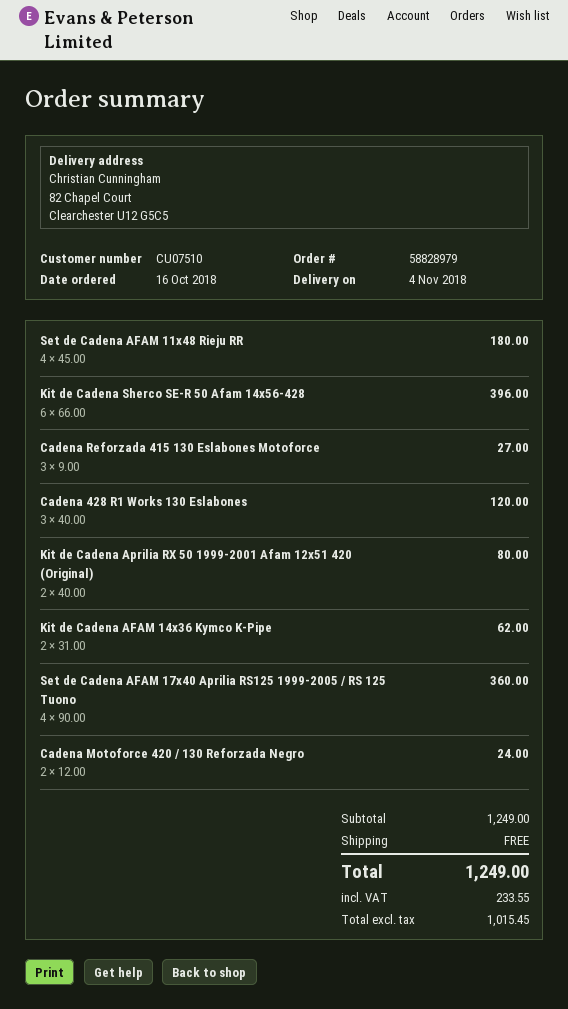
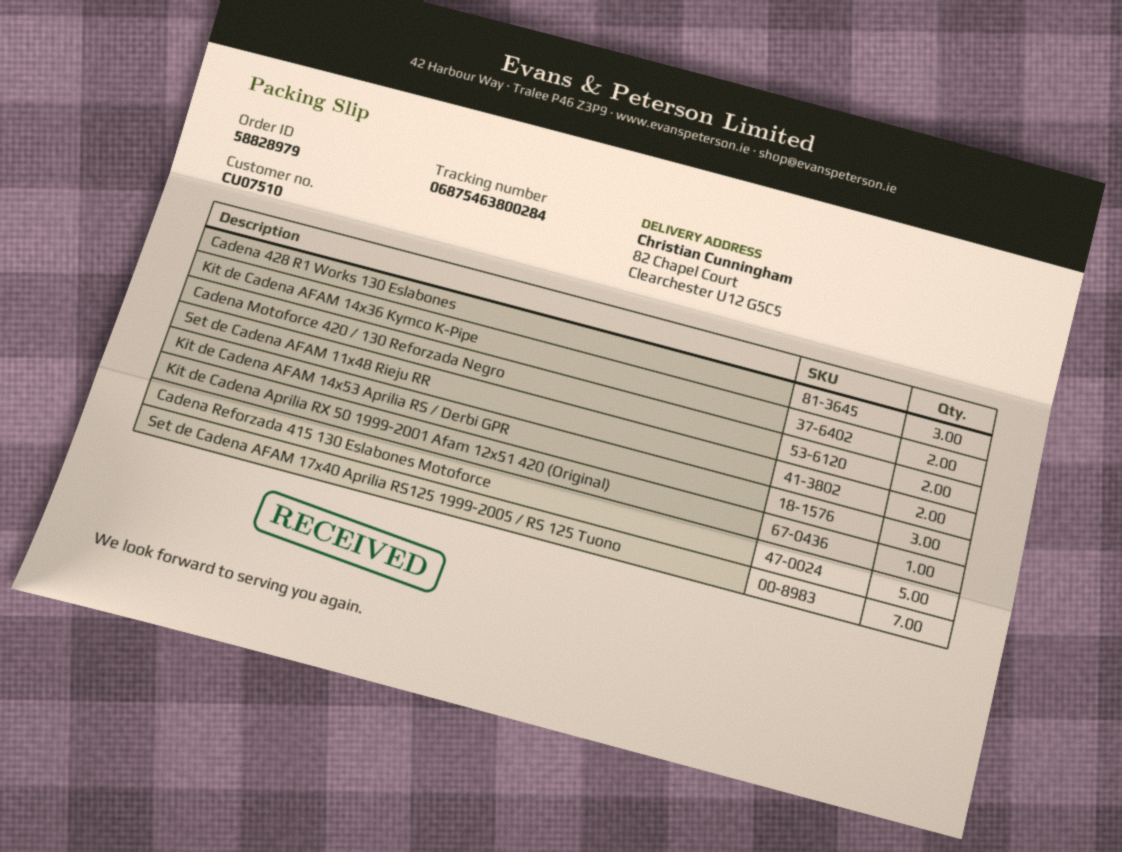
Set de Cadena AFAM 11x48 Rieju RR: 4 -> 2
Kit de Cadena Sherco SE-R 50 Afam 14x56-428: 6 -> none
Cadena Reforzada 415 130 Eslabones Motoforce: 3 -> 5
Kit de Cadena Aprilia RX 50 1999-2001 Afam 12x51 420 (Original): 2 -> 1
Set de Cadena AFAM 17x40 Aprilia RS125 1999-2005 / RS 125 Tuono: 4 -> 7
Kit de Cadena AFAM 14x53 Aprilia RS / Derbi GPR: none -> 3

